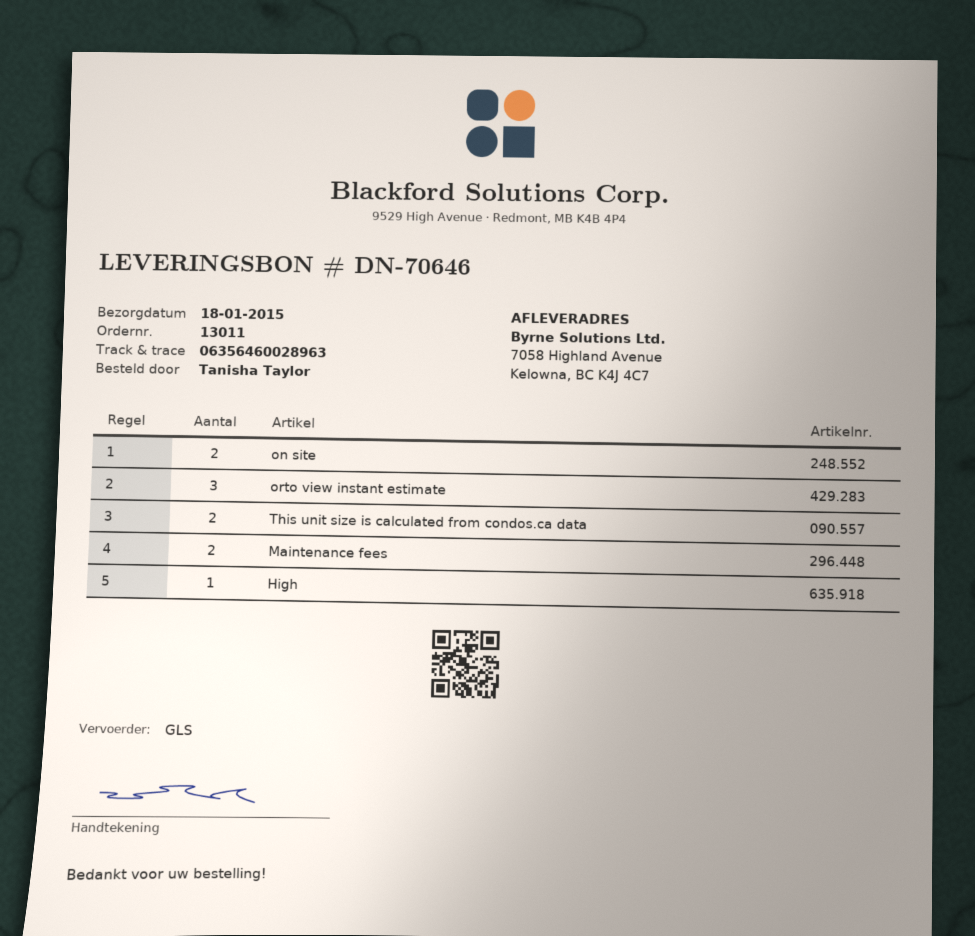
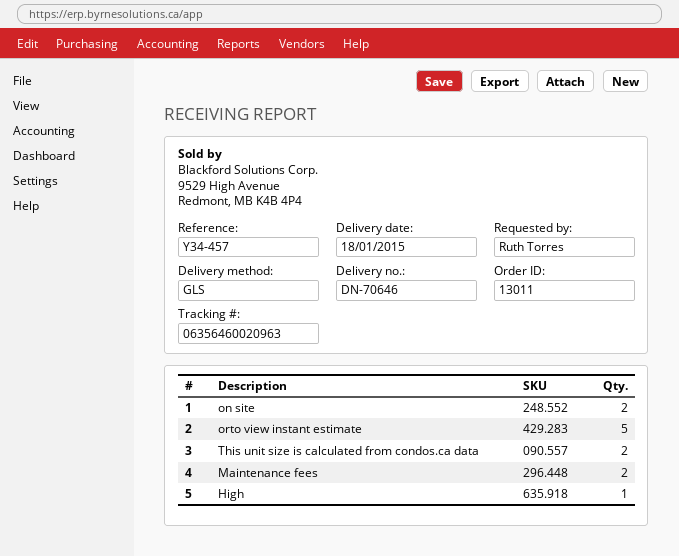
ordered by: Tanisha Taylor -> Ruth Torres
tracking number: 06356460028963 -> 06356460020963
orto view instant estimate: 3 -> 5

